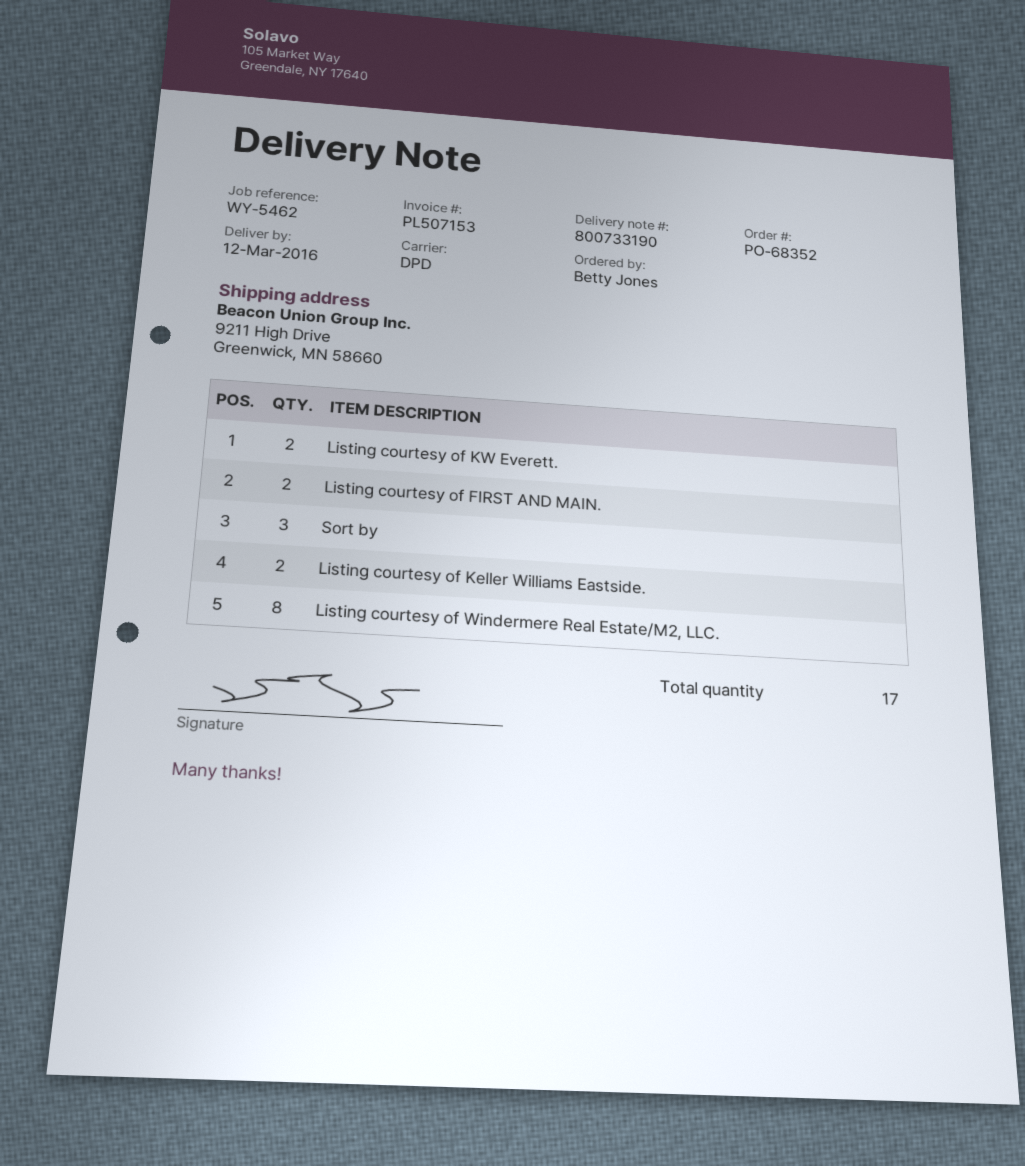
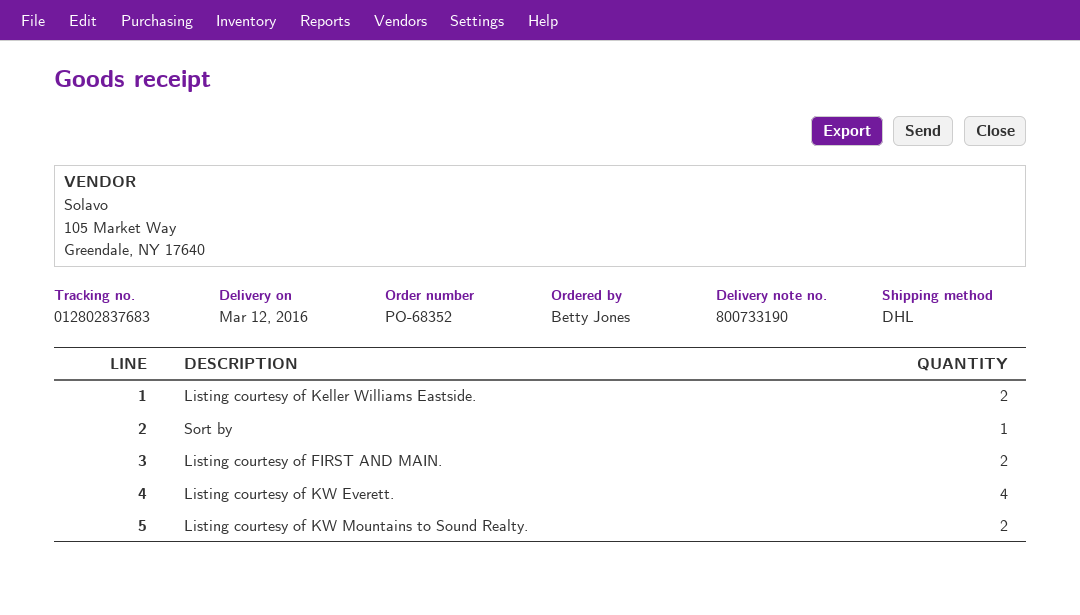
shipping method: DPD -> DHL
Listing courtesy of KW Everett.: 2 -> 4
Sort by: 3 -> 1
Listing courtesy of Windermere Real Estate/M2, LLC.: 8 -> none
Listing courtesy of KW Mountains to Sound Realty.: none -> 2

